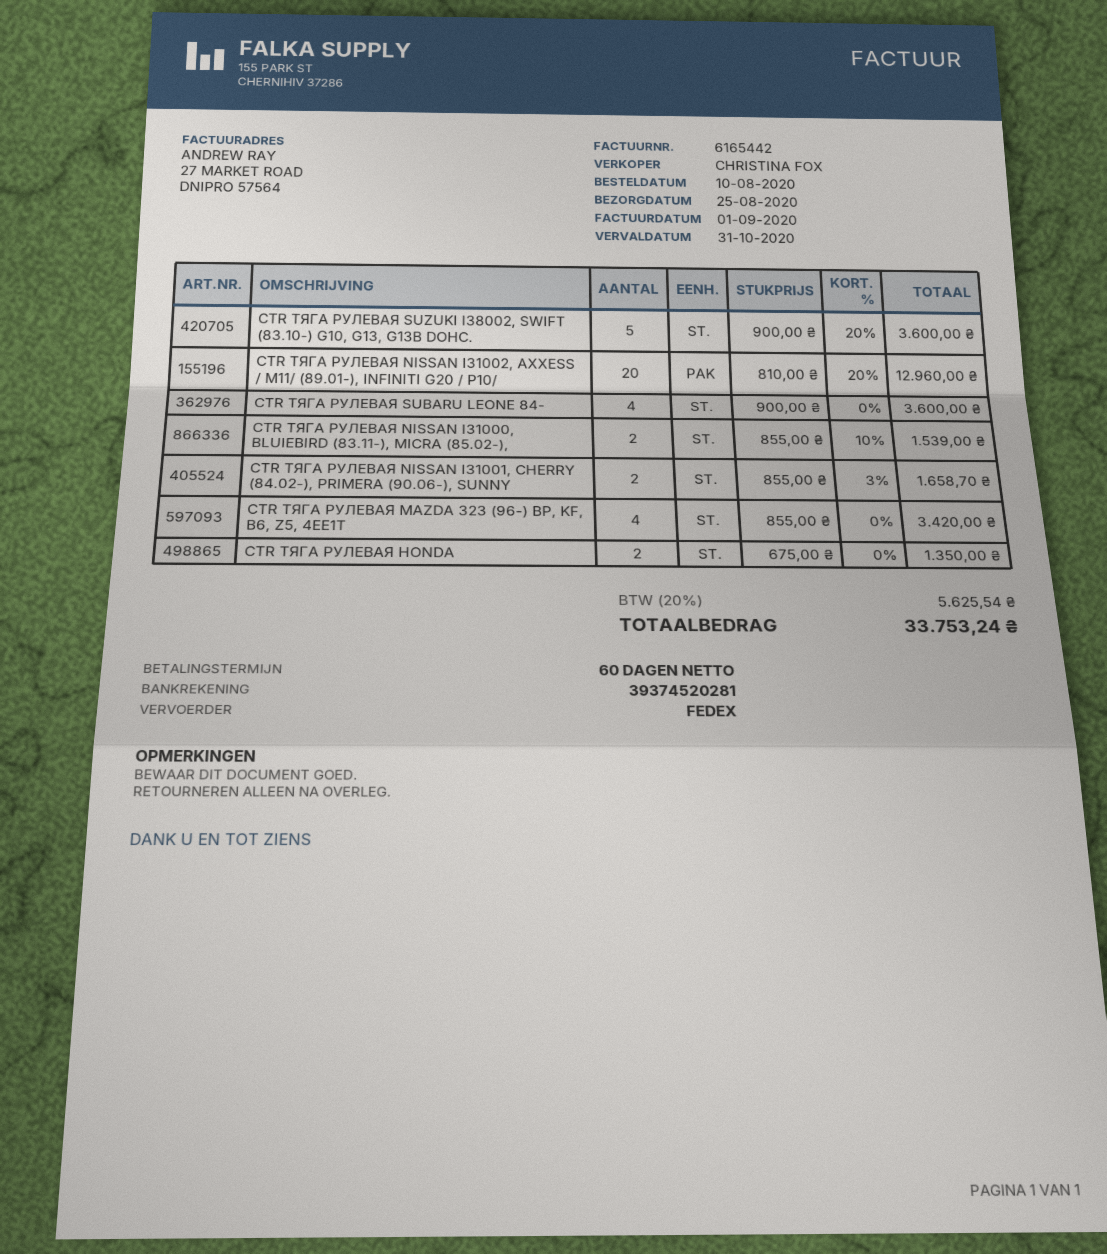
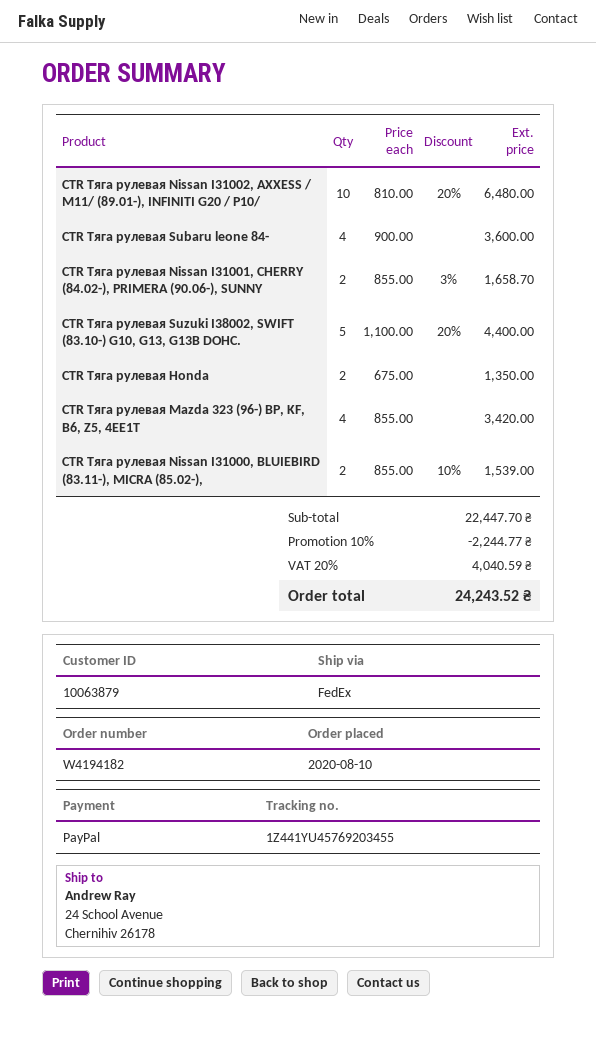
CTR ТЯГА РУЛЕВАЯ SUZUKI I38002, SWIFT (83.10-) G10, G13, G13B DOHC.: 5 x 900.00 - 20% = 3600.00 -> 5 x 1100.00 - 20% = 4400.00
CTR ТЯГА РУЛЕВАЯ NISSAN I31002, AXXESS / M11/ (89.01-), INFINITI G20 / P10/: 20 x 810.00 - 20% = 12960.00 -> 10 x 810.00 - 20% = 6480.00
discount: none -> 10% = 2244.77
tax: 20% = 5625.54 -> 20% = 4040.59
total: 33753.24 -> 24243.52

